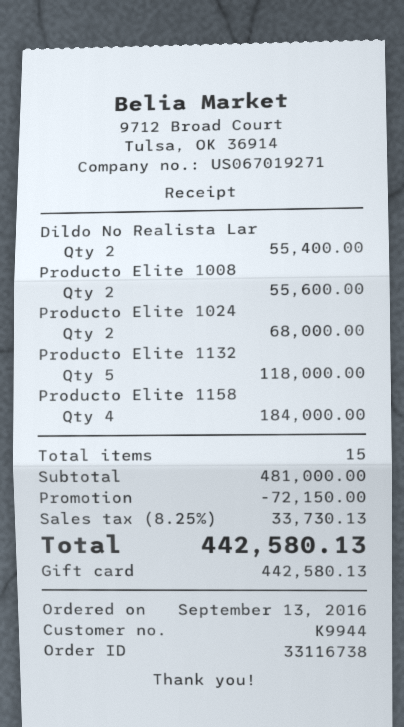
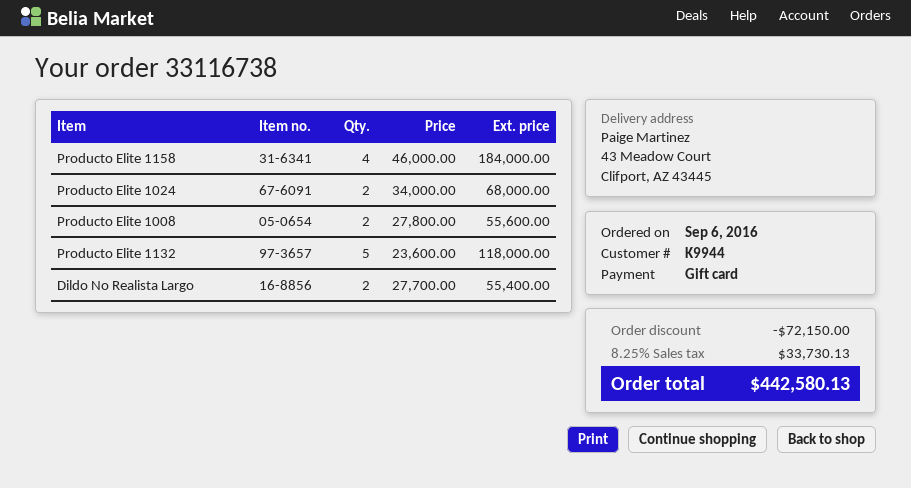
order date: 2016-09-13 -> 2016-09-06

